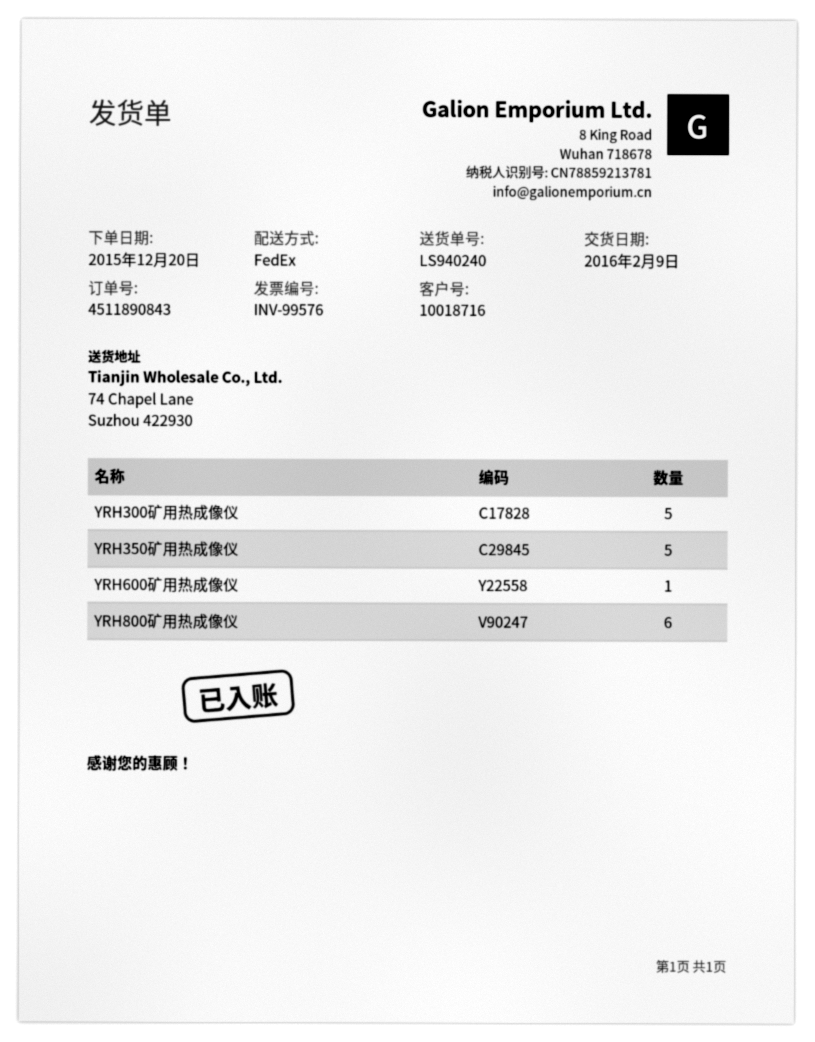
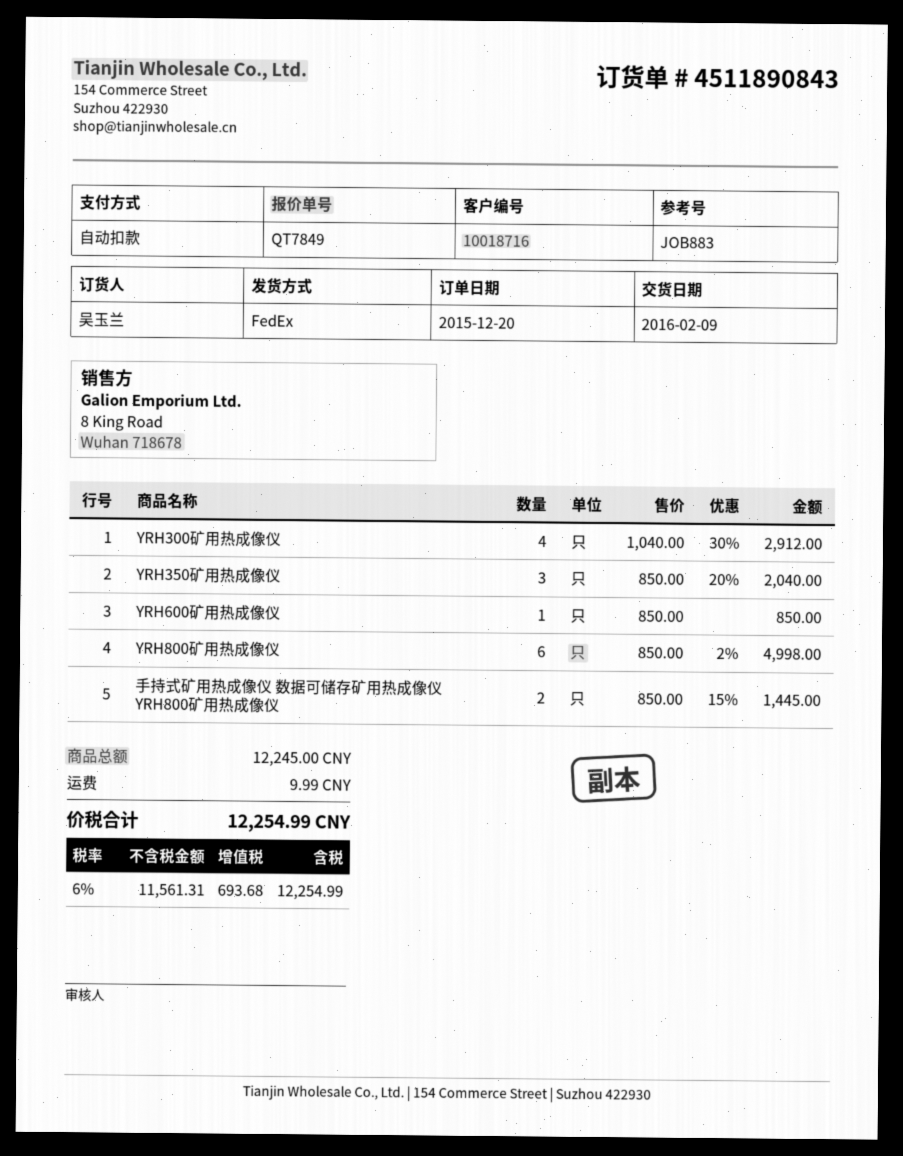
YRH300矿用热成像仪: 5 -> 4
YRH350矿用热成像仪: 5 -> 3
手持式矿用热成像仪 数据可储存矿用热成像仪 YRH800矿用热成像仪: none -> 2

